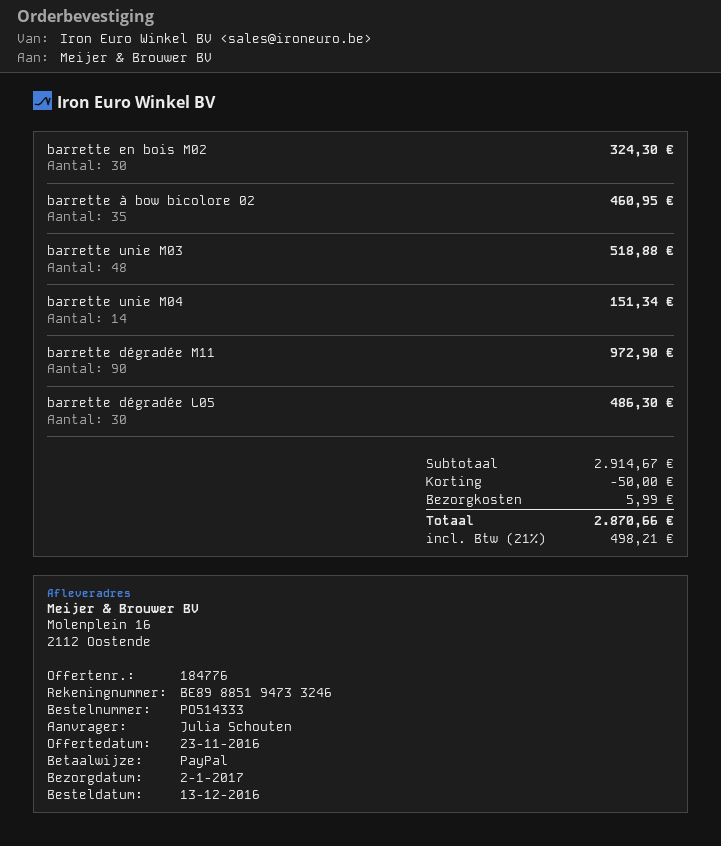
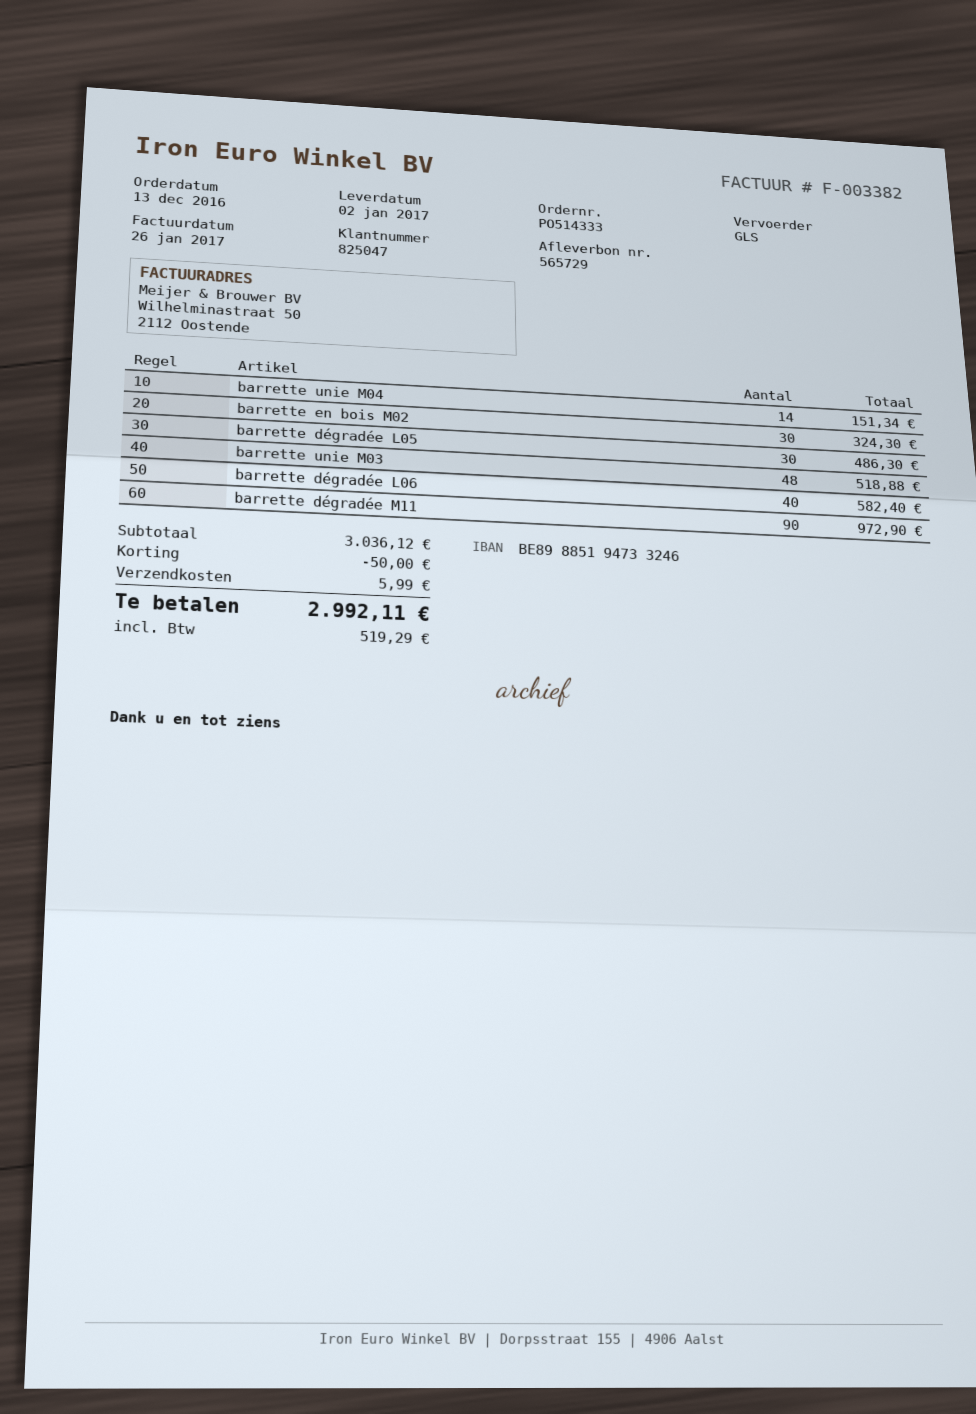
barrette à bow bicolore 02: 35 for 460.95 -> none
barrette dégradée L06: none -> 40 for 582.40
subtotal: 2914.67 -> 3036.12
tax: 498.21 -> 519.29
total: 2870.66 -> 2992.11

